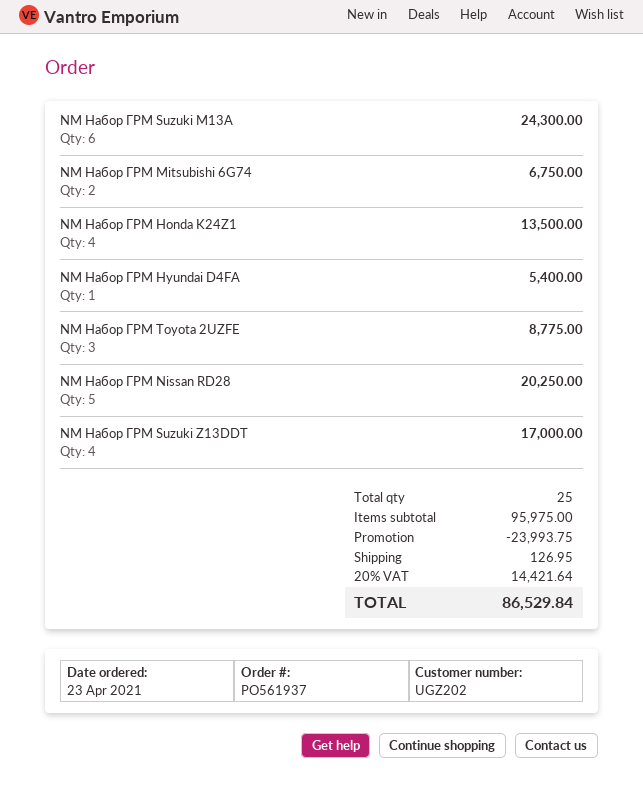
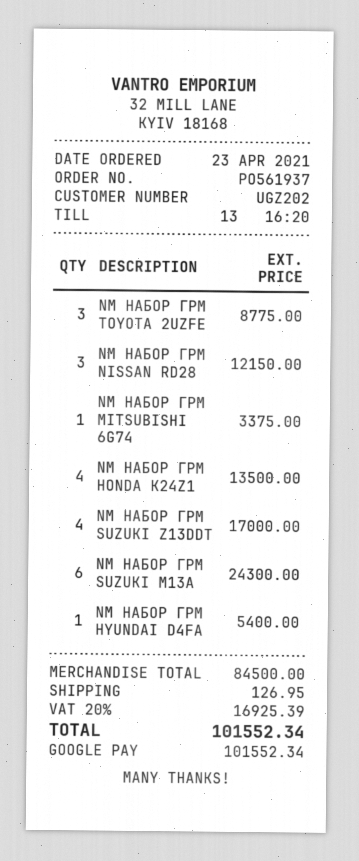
NM Набор ГРМ Mitsubishi 6G74: 2 for 6750.00 -> 1 for 3375.00
NM Набор ГРМ Nissan RD28: 5 for 20250.00 -> 3 for 12150.00
subtotal: 95975.00 -> 84500.00
discount: 23993.75 -> none
tax: 20% = 14421.64 -> 20% = 16925.39
total: 86529.84 -> 101552.34

